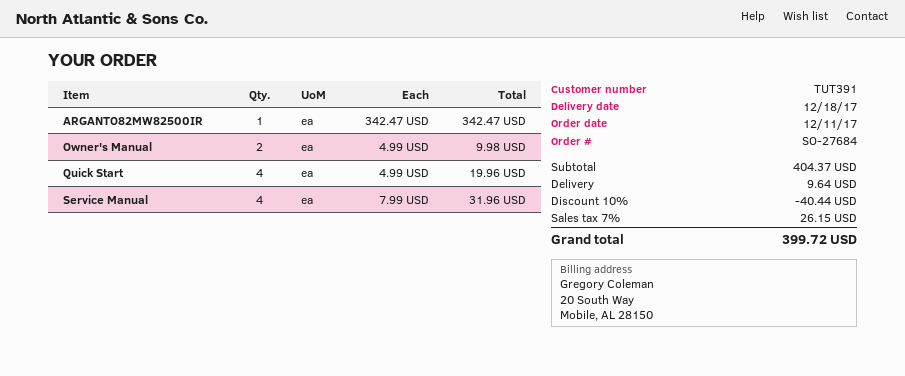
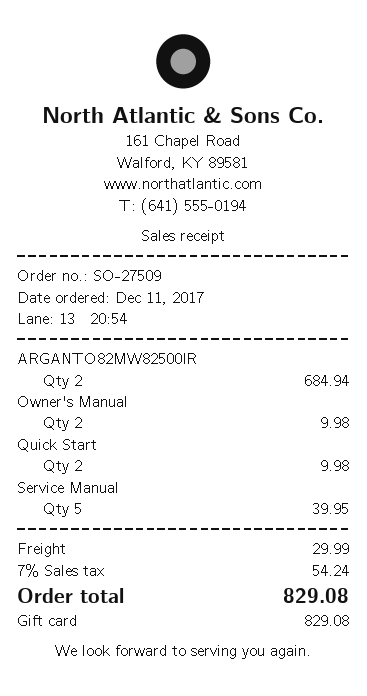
order number: SO-27684 -> SO-27509
ARGANTO82MW82500IR: 1 for 342.47 -> 2 for 684.94
Quick Start: 4 for 19.96 -> 2 for 9.98
Service Manual: 4 for 31.96 -> 5 for 39.95
discount: 10% = 40.44 -> none
shipping: 9.64 -> 29.99
tax: 7% = 26.15 -> 7% = 54.24
total: 399.72 -> 829.08

